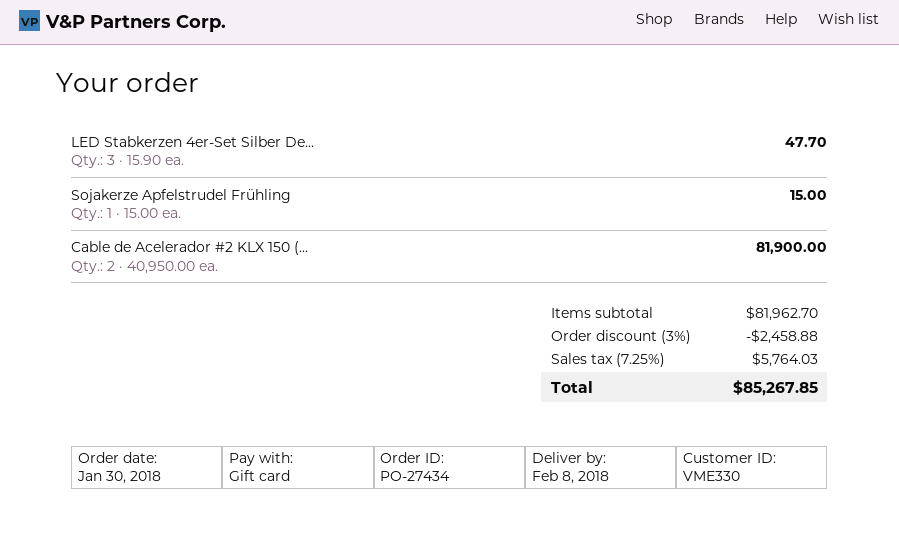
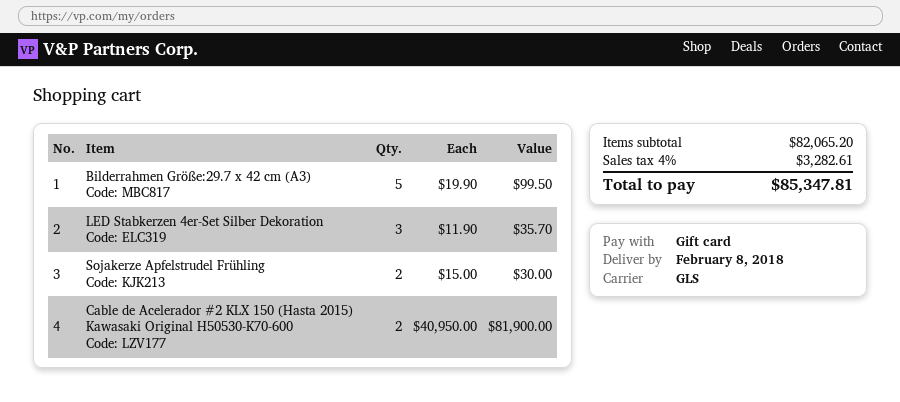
LED Stabkerzen 4er-Set Silber De...: 3 x 15.90 = 47.70 -> 3 x 11.90 = 35.70
Sojakerze Apfelstrudel Frühling: 1 x 15.00 = 15.00 -> 2 x 15.00 = 30.00
Bilderrahmen Größe:29.7 x 42 cm (A3): none -> 5 x 19.90 = 99.50
subtotal: 81962.70 -> 82065.20
discount: 3% = 2458.88 -> none
tax: 7.25% = 5764.03 -> 4% = 3282.61
total: 85267.85 -> 85347.81

